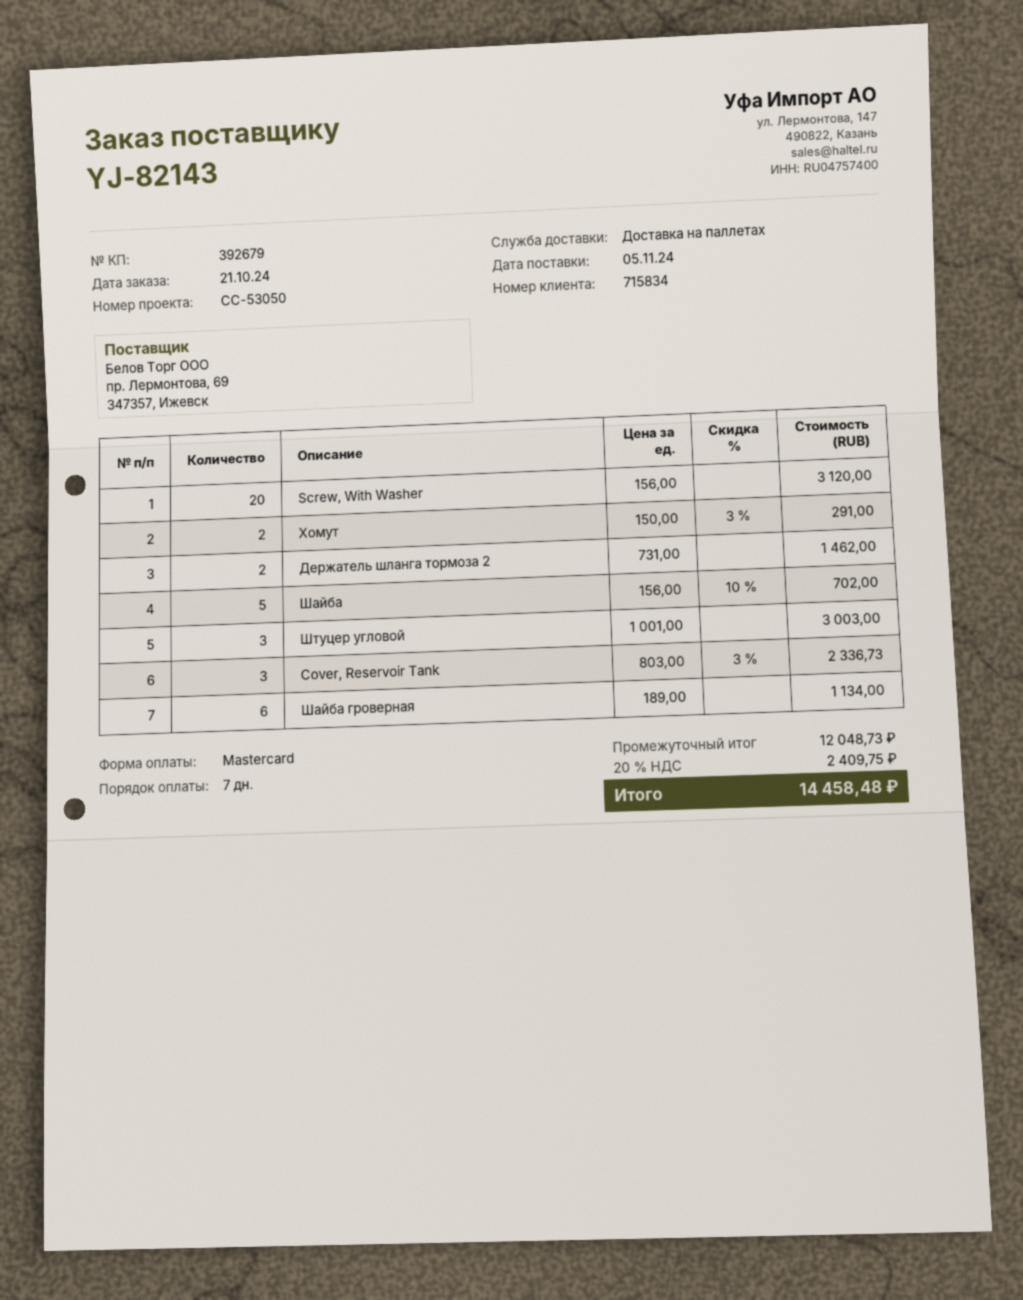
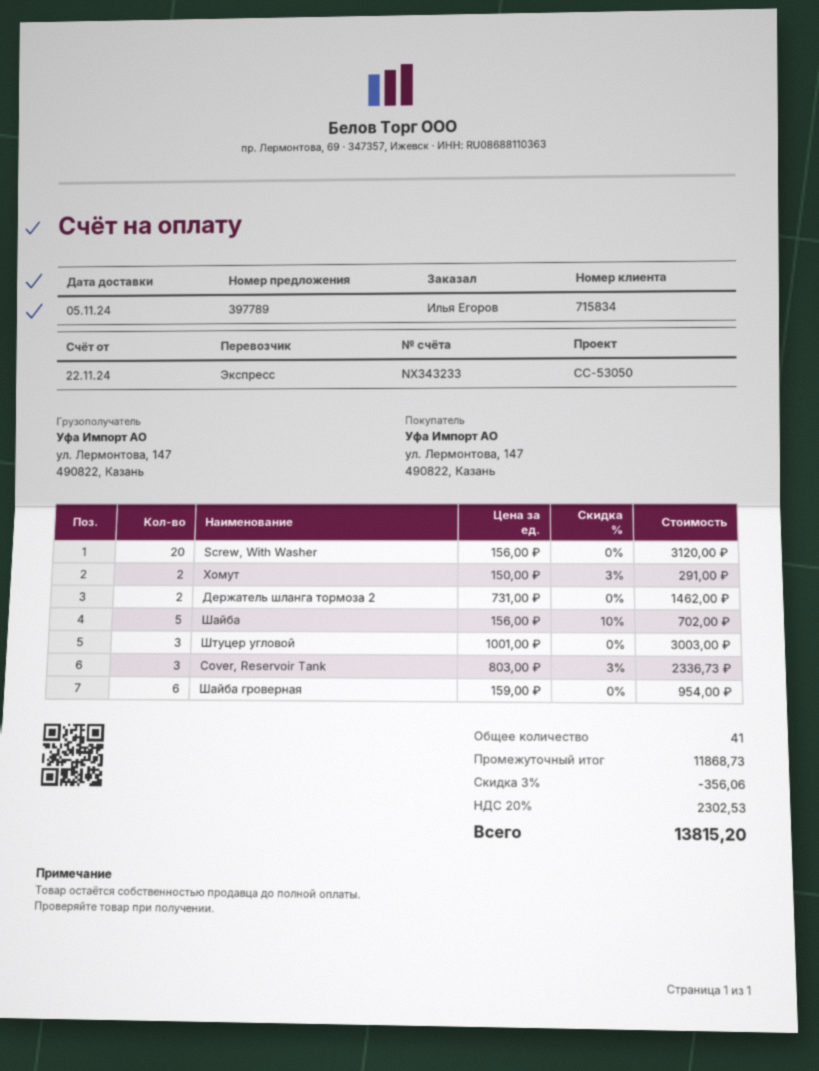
quote number: 392679 -> 397789
shipping method: pallet freight -> express
Шайба гроверная: 6 x 189.00 = 1134.00 -> 6 x 159.00 = 954.00
subtotal: 12048.73 -> 11868.73
discount: none -> 3% = 356.06
tax: 20% = 2409.75 -> 20% = 2302.53
total: 14458.48 -> 13815.20

